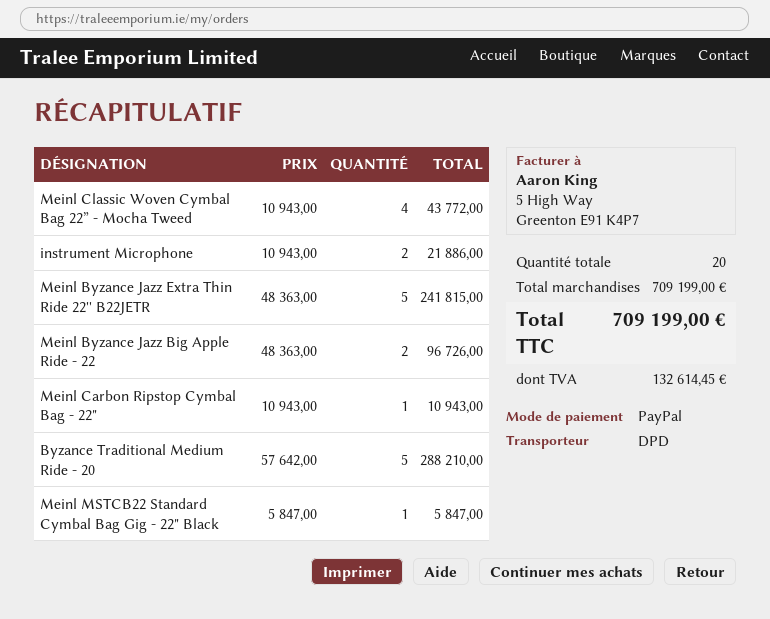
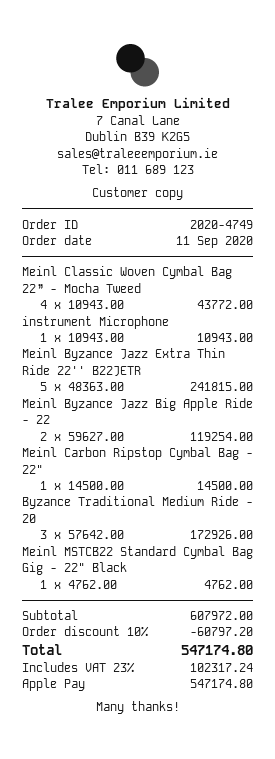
payment method: PayPal -> Apple Pay
instrument Microphone: 2 x 10943.00 = 21886.00 -> 1 x 10943.00 = 10943.00
Meinl Byzance Jazz Big Apple Ride - 22: 2 x 48363.00 = 96726.00 -> 2 x 59627.00 = 119254.00
Meinl Carbon Ripstop Cymbal Bag - 22": 1 x 10943.00 = 10943.00 -> 1 x 14500.00 = 14500.00
Byzance Traditional Medium Ride - 20: 5 x 57642.00 = 288210.00 -> 3 x 57642.00 = 172926.00
Meinl MSTCB22 Standard Cymbal Bag Gig - 22" Black: 1 x 5847.00 = 5847.00 -> 1 x 4762.00 = 4762.00
subtotal: 709199.00 -> 607972.00
discount: none -> 10% = 60797.20
tax: 132614.45 -> 102317.24
total: 709199.00 -> 547174.80

